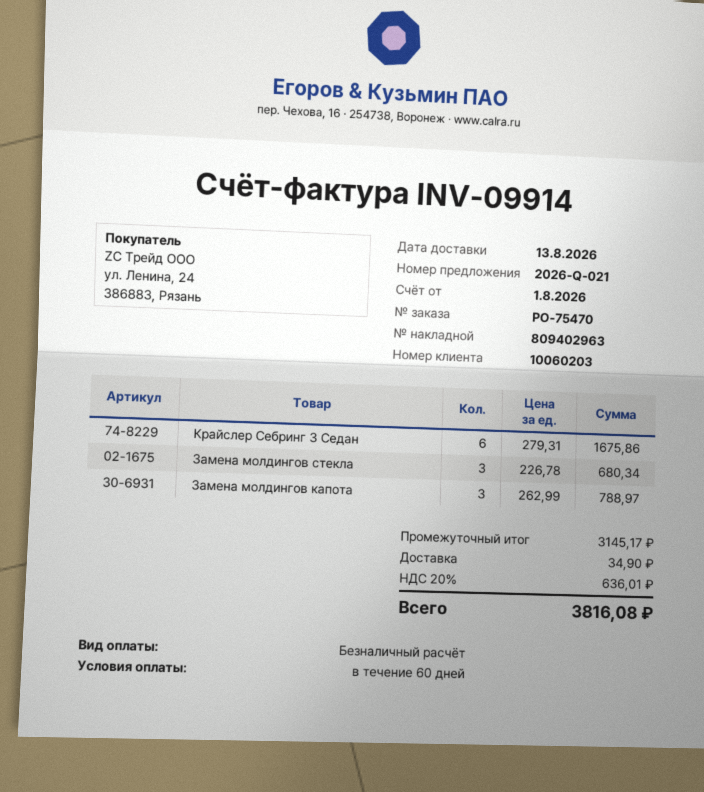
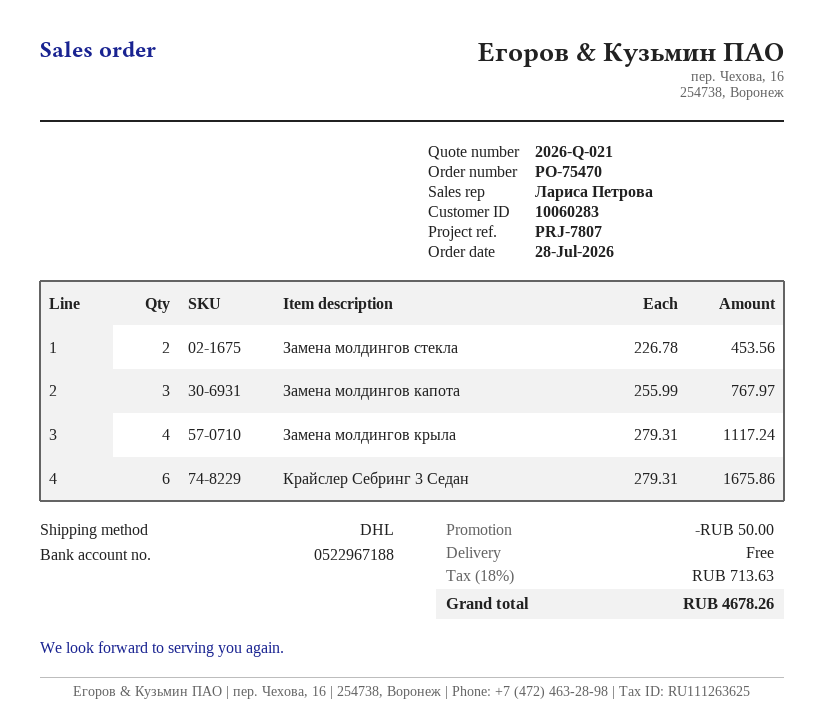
customer number: 10060203 -> 10060283
Замена молдингов стекла: 3 x 226.78 = 680.34 -> 2 x 226.78 = 453.56
Замена молдингов капота: 3 x 262.99 = 788.97 -> 3 x 255.99 = 767.97
Замена молдингов крыла: none -> 4 x 279.31 = 1117.24
discount: none -> 50.00
shipping: 34.90 -> 0.00
tax: 20% = 636.01 -> 18% = 713.63
total: 3816.08 -> 4678.26

